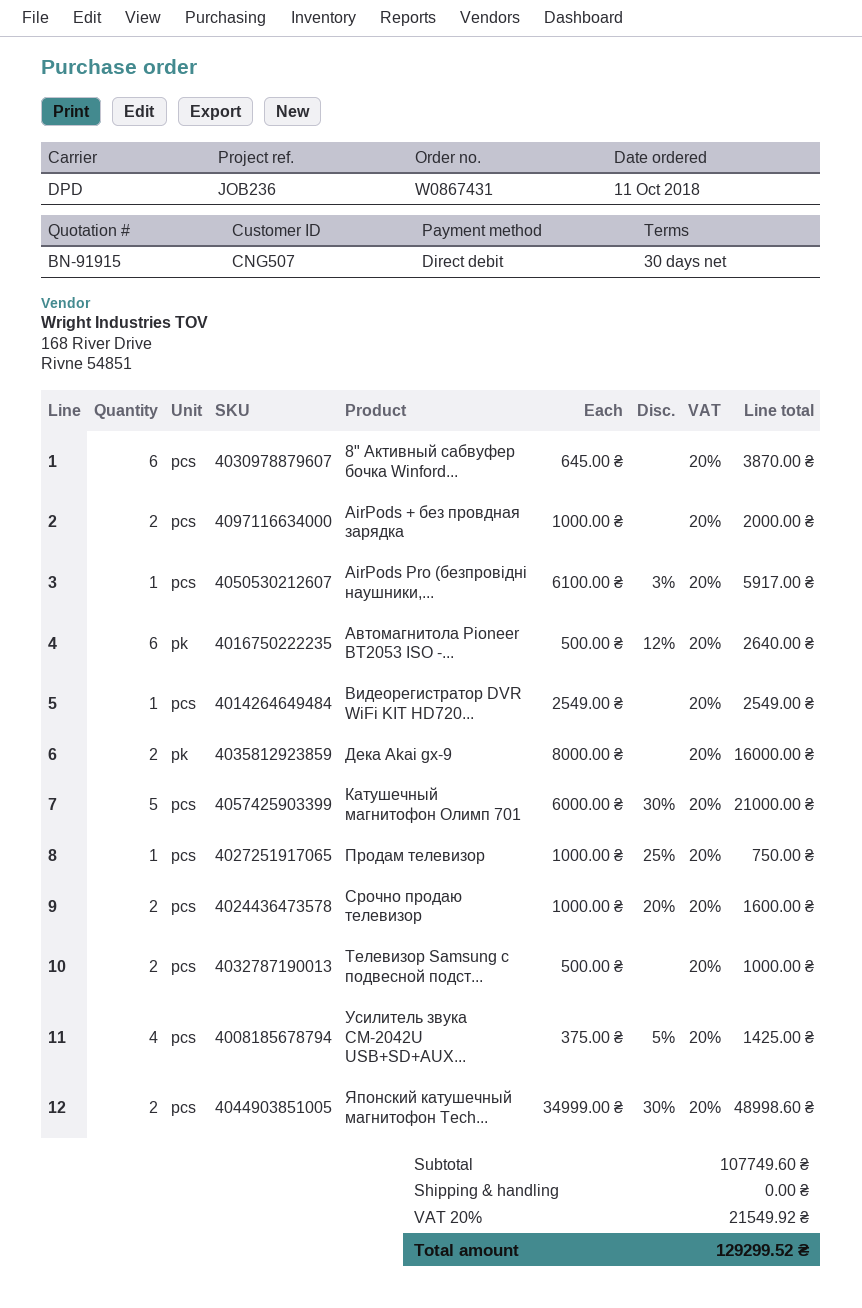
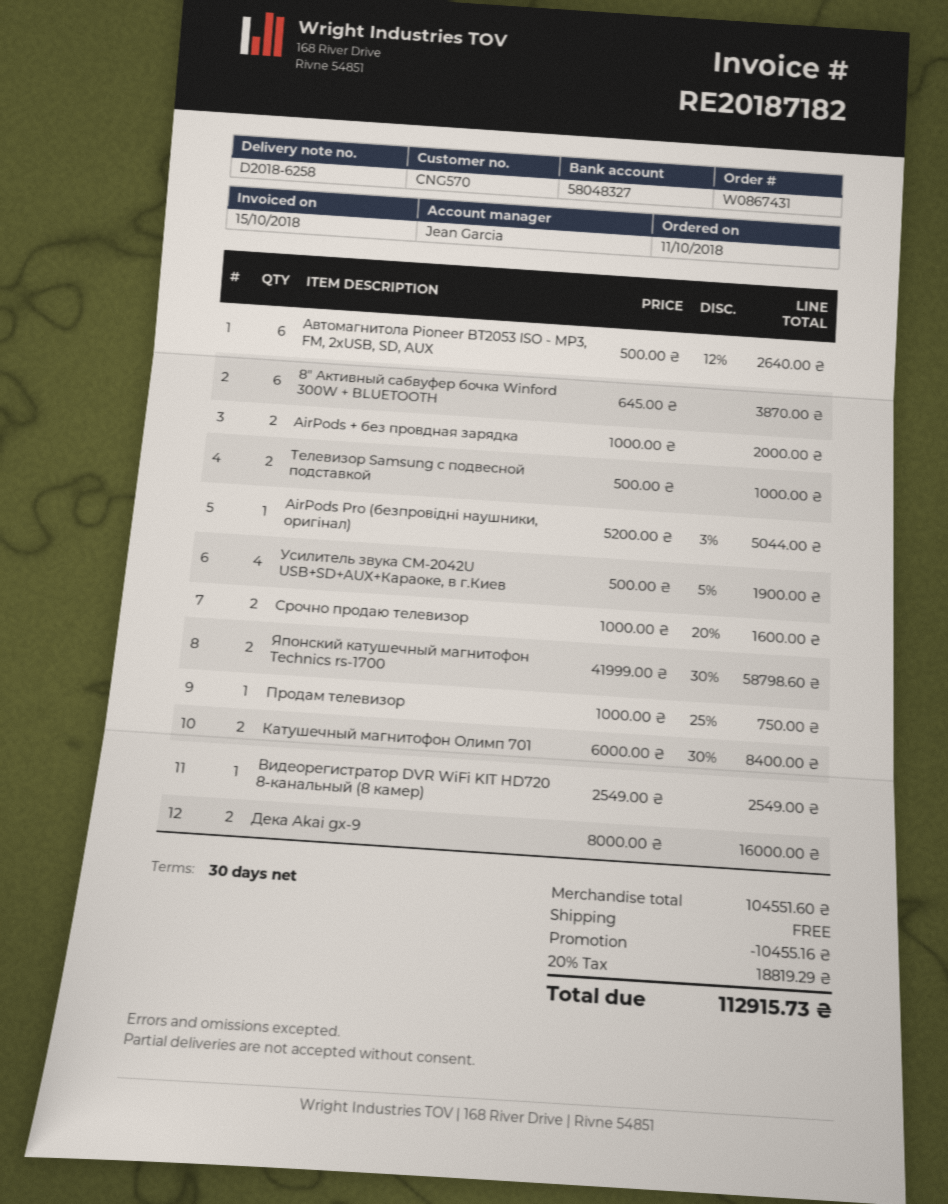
customer number: CNG507 -> CNG570
AirPods Pro (безпровідні наушники,...: 1 x 6100.00 - 3% = 5917.00 -> 1 x 5200.00 - 3% = 5044.00
Катушечный магнитофон Олимп 701: 5 x 6000.00 - 30% = 21000.00 -> 2 x 6000.00 - 30% = 8400.00
Усилитель звука CM-2042U USB+SD+AUX...: 4 x 375.00 - 5% = 1425.00 -> 4 x 500.00 - 5% = 1900.00
Японский катушечный магнитофон Tech...: 2 x 34999.00 - 30% = 48998.60 -> 2 x 41999.00 - 30% = 58798.60
subtotal: 107749.60 -> 104551.60
discount: none -> 10455.16
tax: 20% = 21549.92 -> 20% = 18819.29
total: 129299.52 -> 112915.73

